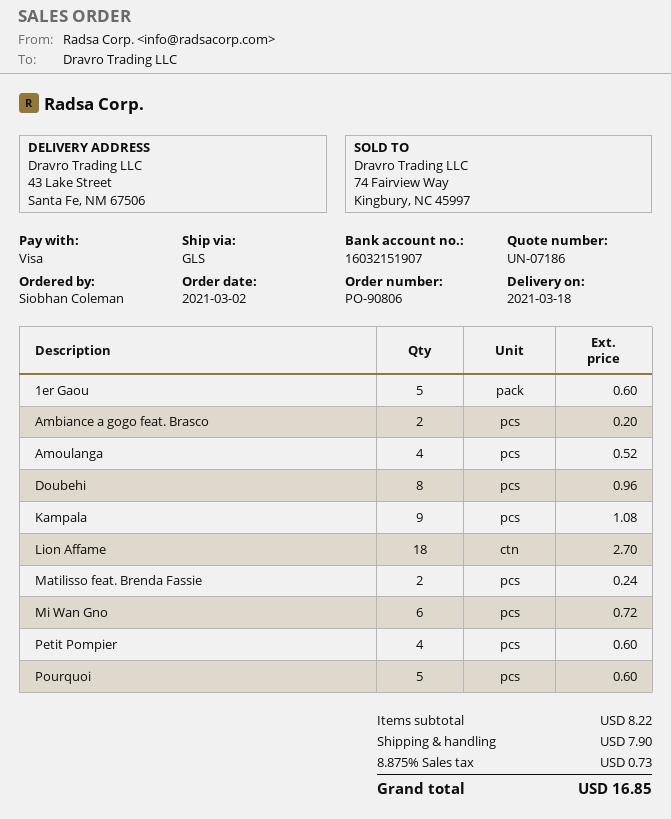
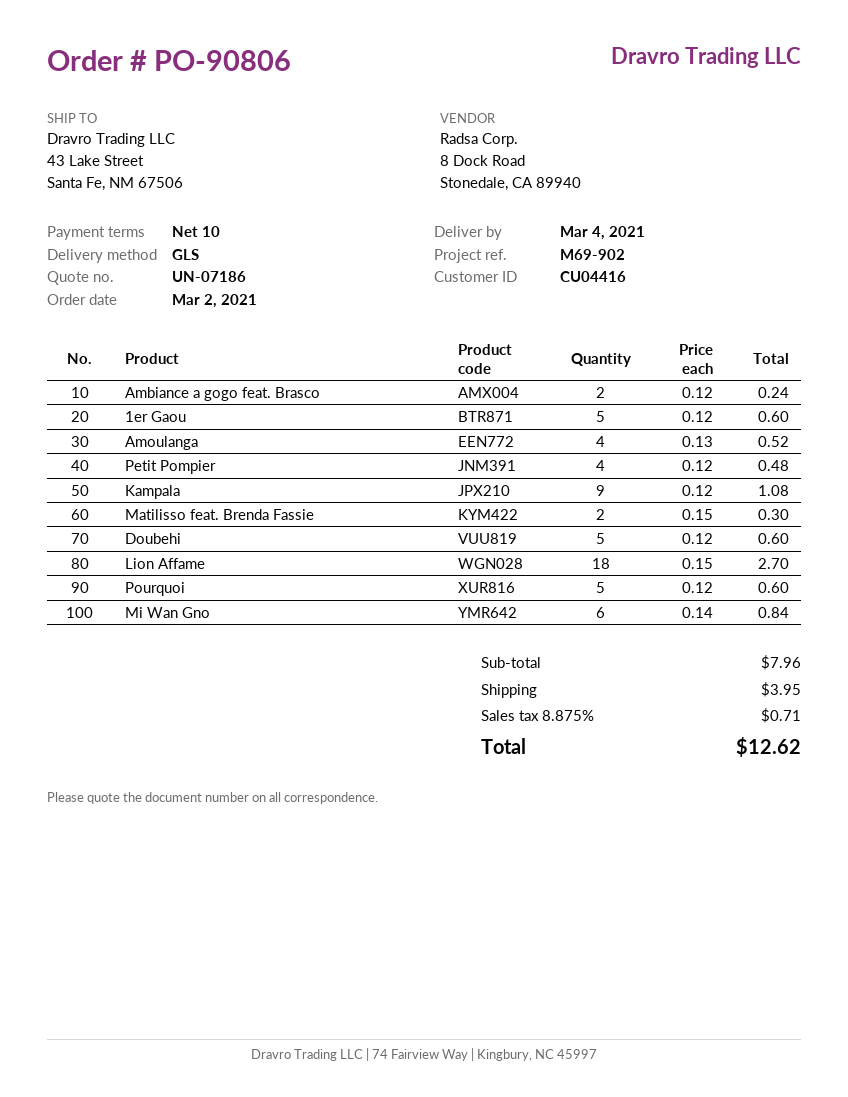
delivery date: 2021-03-18 -> 2021-03-04
Ambiance a gogo feat. Brasco: 2 for 0.20 -> 2 for 0.24
Doubehi: 8 for 0.96 -> 5 for 0.60
Matilisso feat. Brenda Fassie: 2 for 0.24 -> 2 for 0.30
Mi Wan Gno: 6 for 0.72 -> 6 for 0.84
Petit Pompier: 4 for 0.60 -> 4 for 0.48
subtotal: 8.22 -> 7.96
shipping: 7.90 -> 3.95
tax: 8.875% = 0.73 -> 8.875% = 0.71
total: 16.85 -> 12.62

